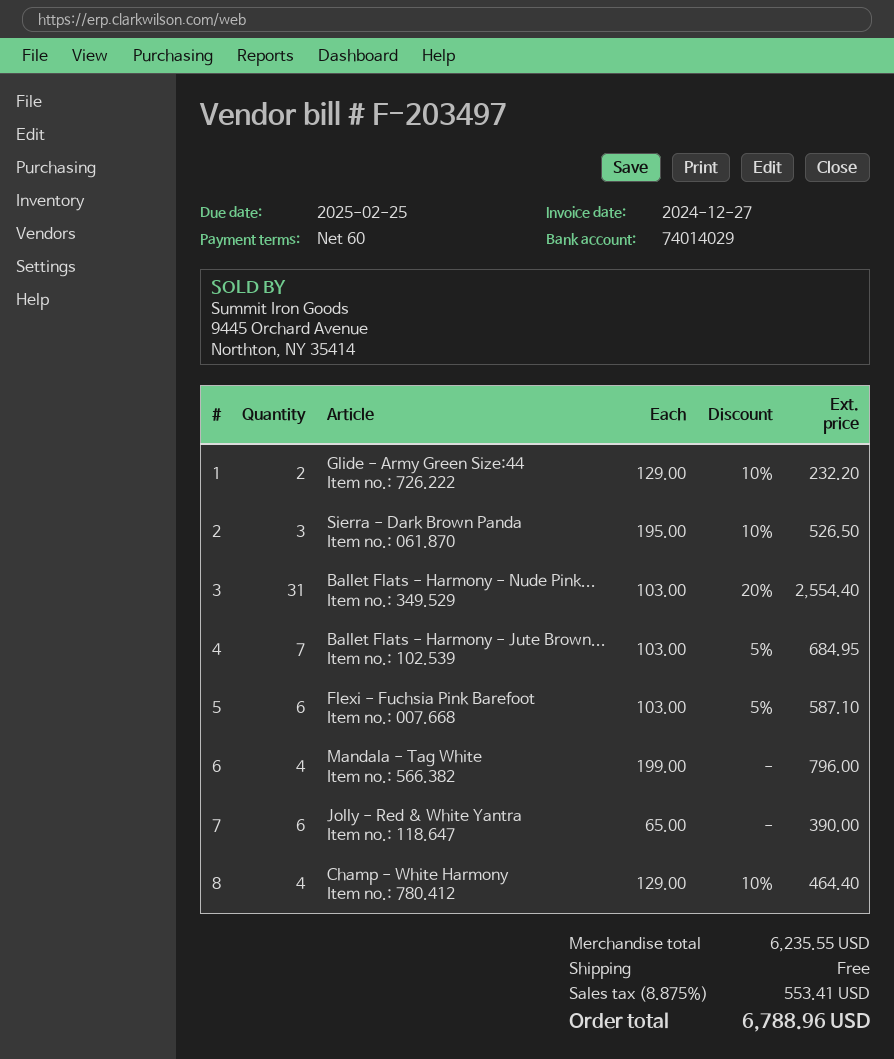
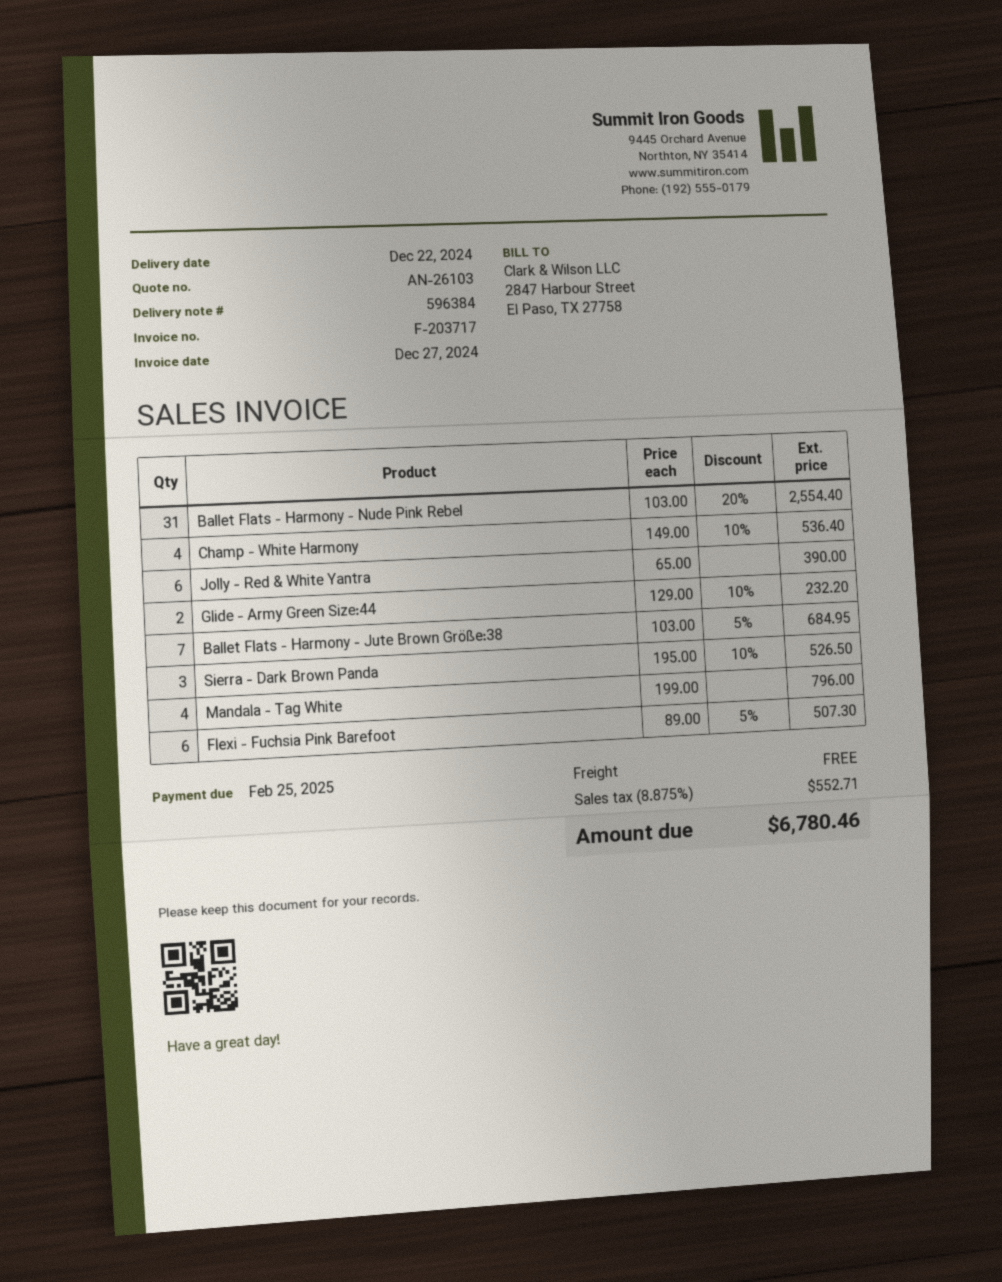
invoice number: F-203497 -> F-203717
Flexi - Fuchsia Pink Barefoot: 6 x 103.00 - 5% = 587.10 -> 6 x 89.00 - 5% = 507.30
Champ - White Harmony: 4 x 129.00 - 10% = 464.40 -> 4 x 149.00 - 10% = 536.40
tax: 8.875% = 553.41 -> 8.875% = 552.71
total: 6788.96 -> 6780.46

